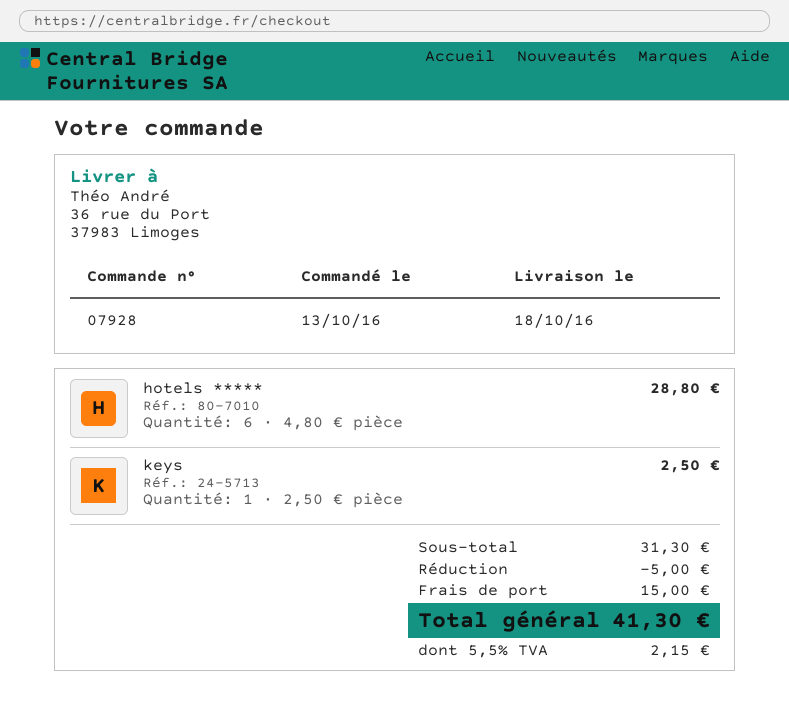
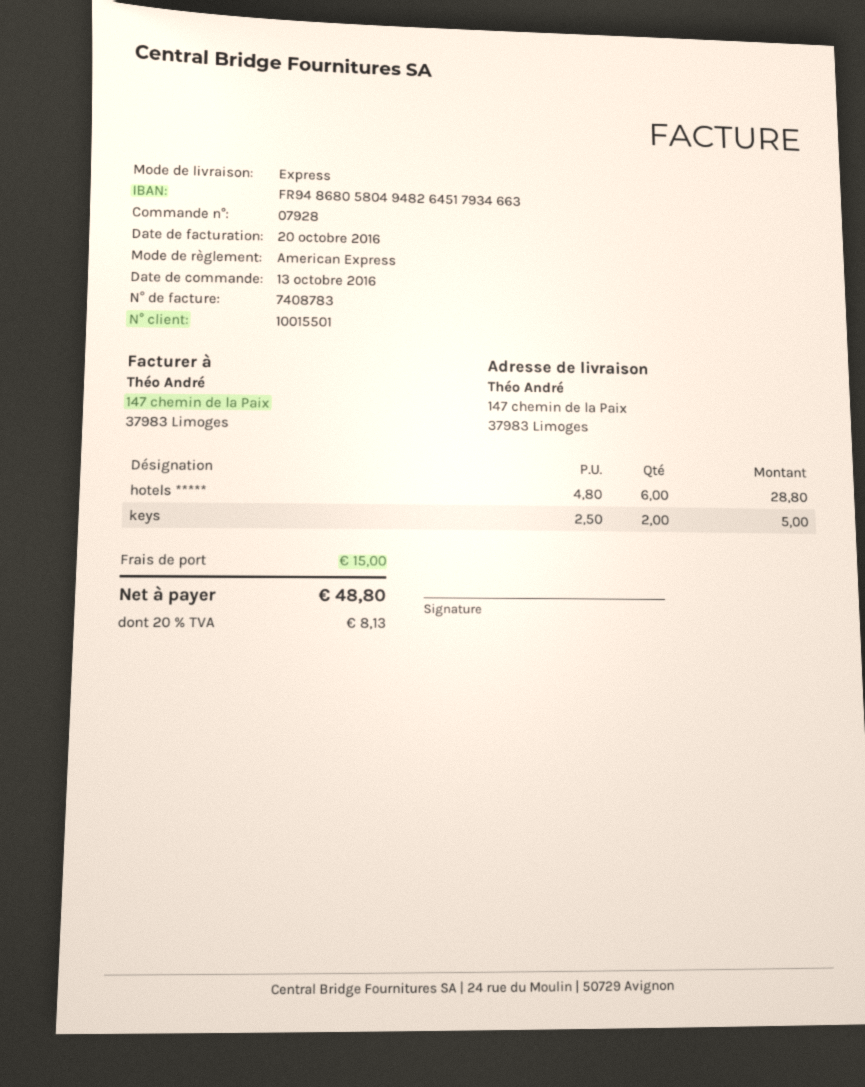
ship to: 36 rue du Port, 37983 Limoges -> 147 chemin de la Paix, 37983 Limoges
keys: 1 x 2.50 = 2.50 -> 2 x 2.50 = 5.00
discount: 5.00 -> none
tax: 5.5% = 2.15 -> 20% = 8.13
total: 41.30 -> 48.80

